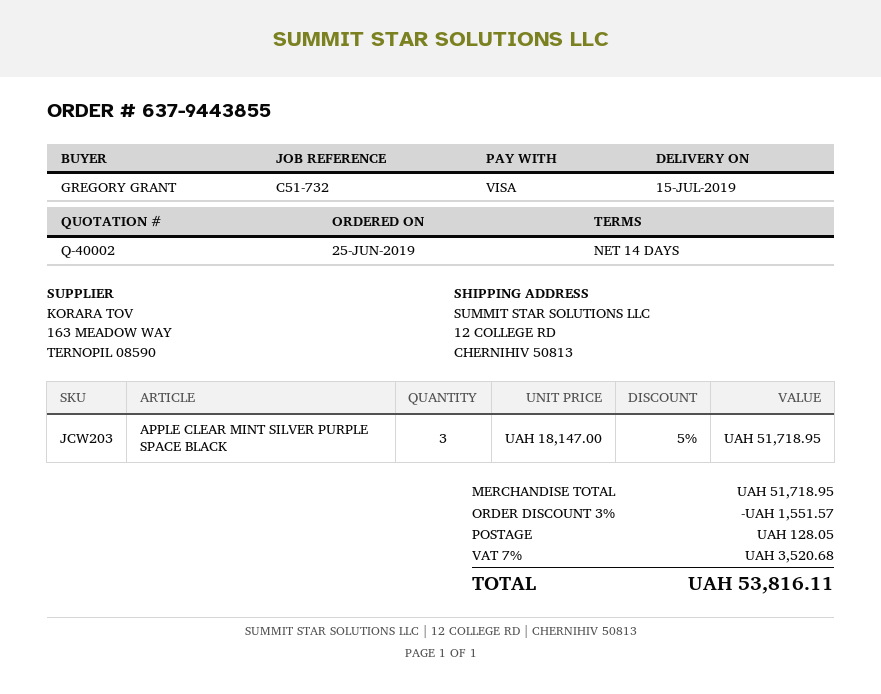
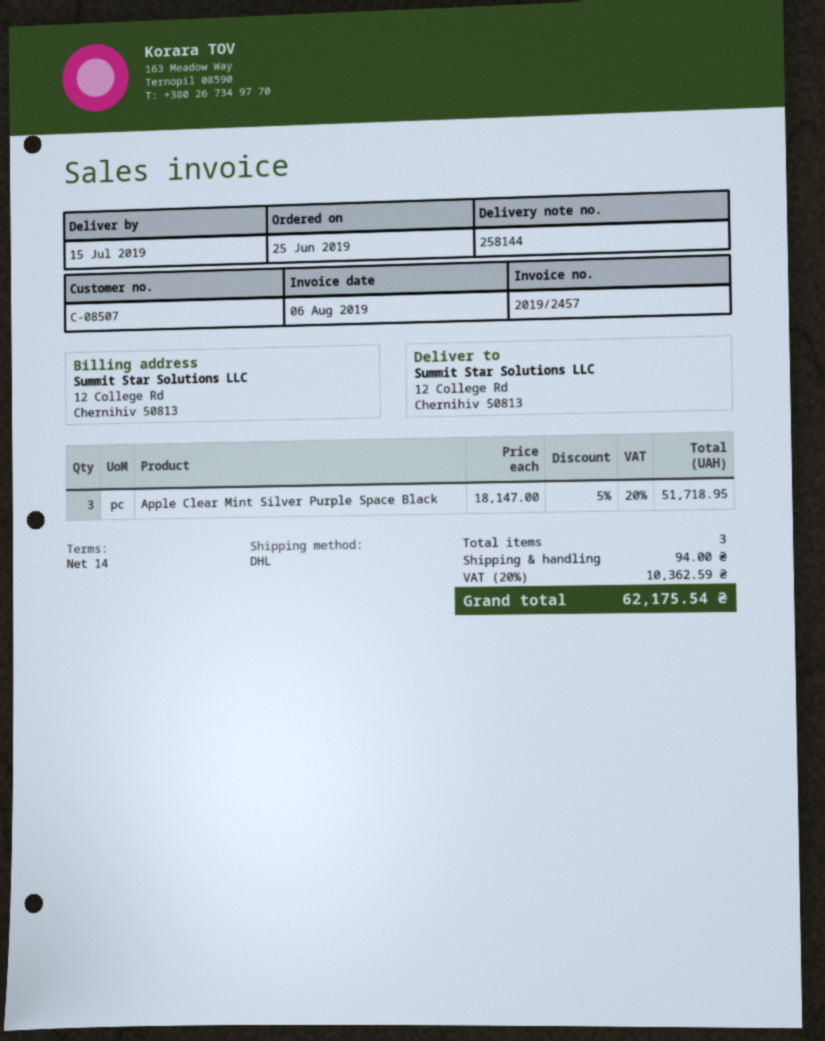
discount: 3% = 1551.57 -> none
shipping: 128.05 -> 94.00
tax: 7% = 3520.68 -> 20% = 10362.59
total: 53816.11 -> 62175.54

